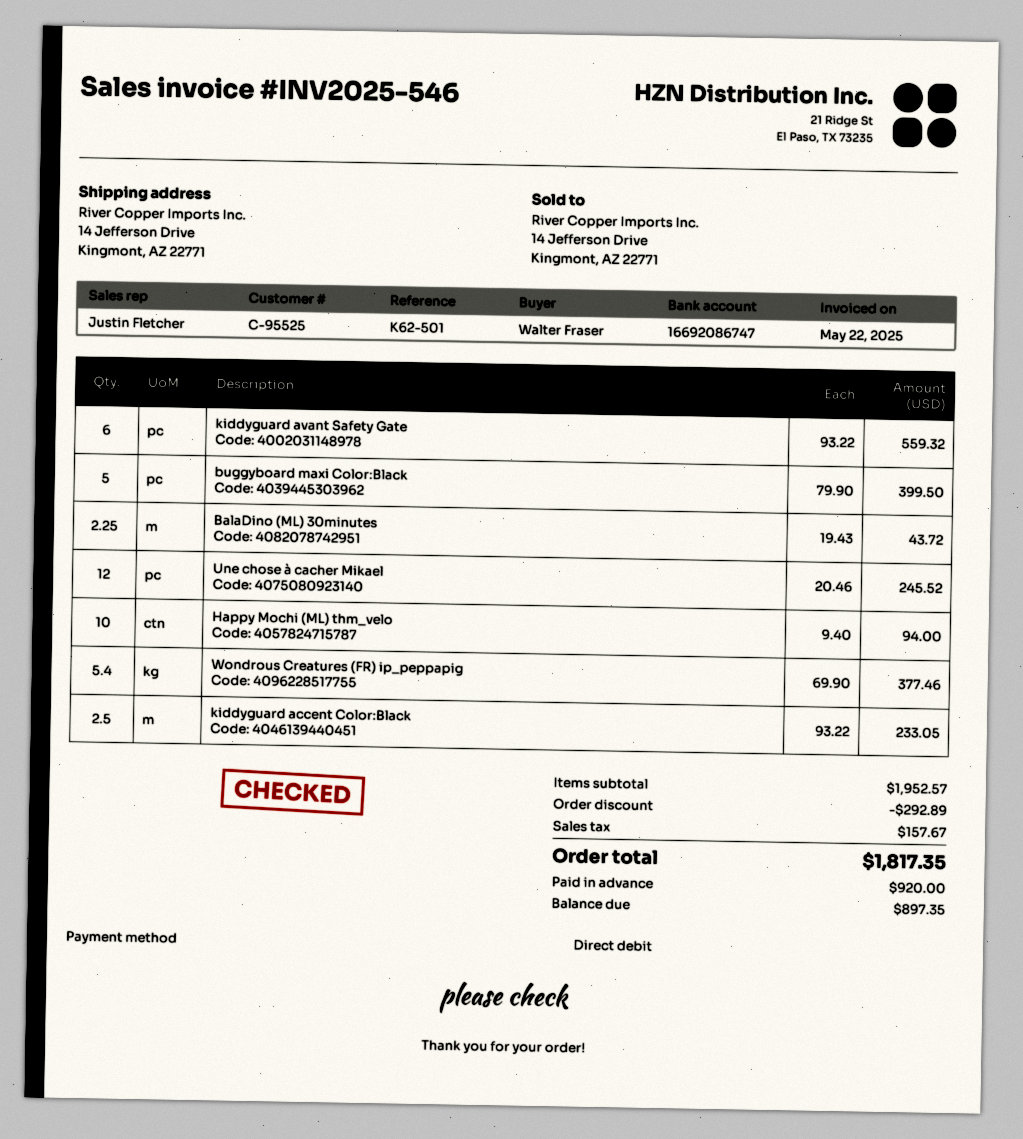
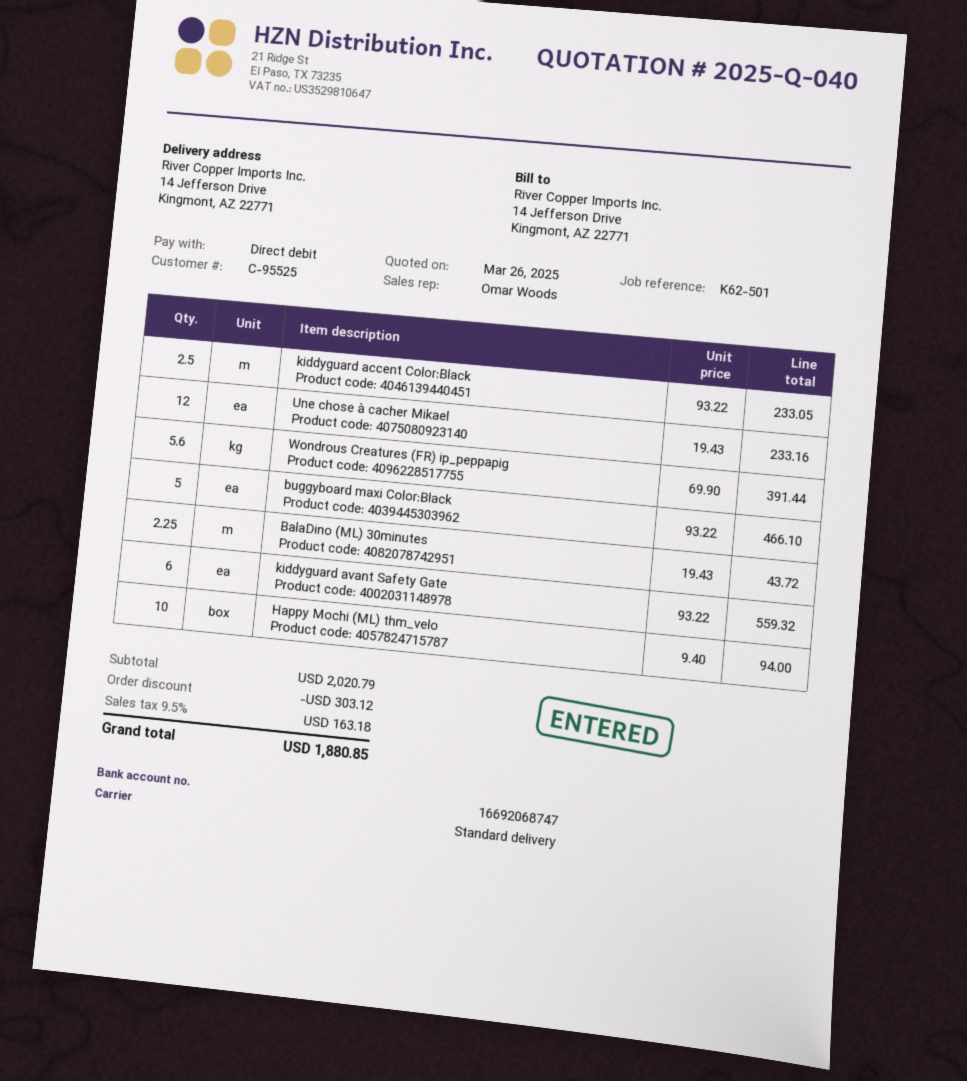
sales rep: Justin Fletcher -> Omar Woods
bank account: 16692086747 -> 16692068747
buggyboard maxi Color:Black: 5 x 79.90 = 399.50 -> 5 x 93.22 = 466.10
Une chose à cacher Mikael: 12 x 20.46 = 245.52 -> 12 x 19.43 = 233.16
Wondrous Creatures (FR) ip_peppapig: 5.4 x 69.90 = 377.46 -> 5.6 x 69.90 = 391.44
subtotal: 1952.57 -> 2020.79
discount: 292.89 -> 303.12
tax: 157.67 -> 163.18
total: 1817.35 -> 1880.85

